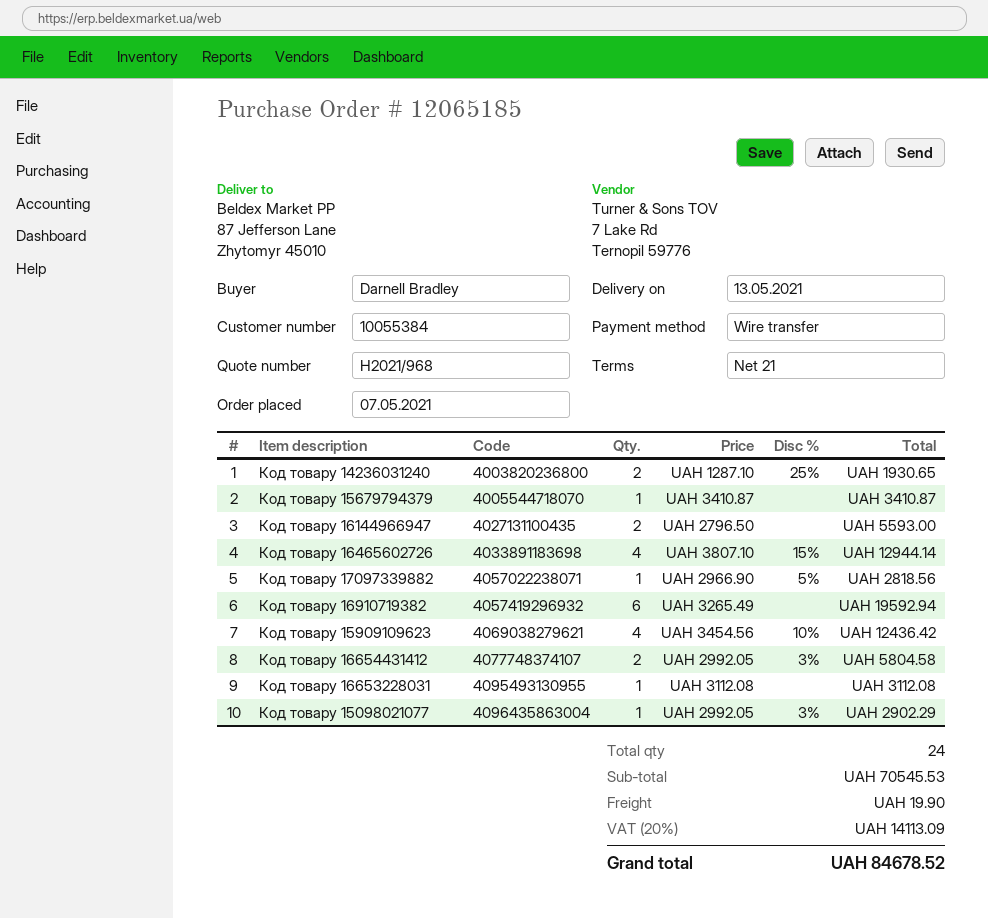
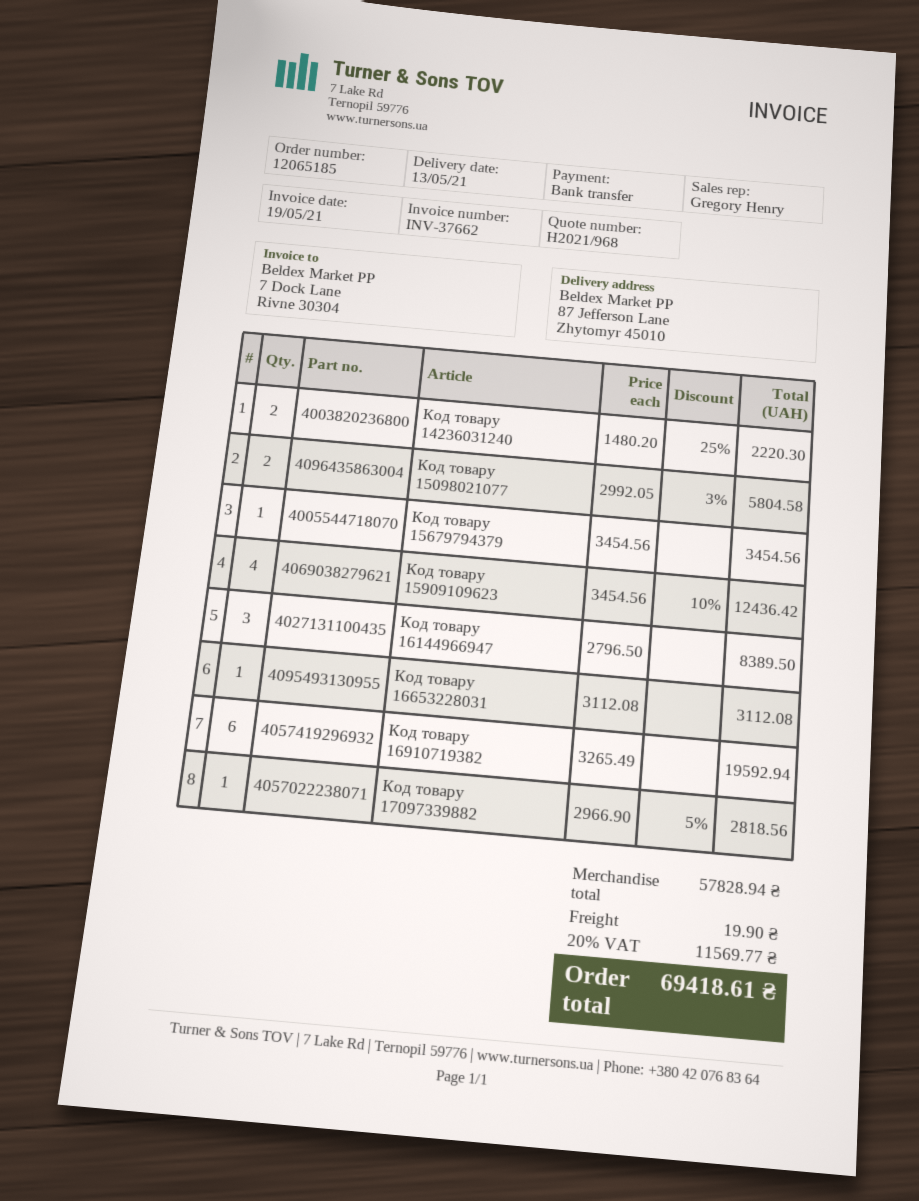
Код товару 14236031240: 2 x 1287.10 - 25% = 1930.65 -> 2 x 1480.20 - 25% = 2220.30
Код товару 15679794379: 1 x 3410.87 = 3410.87 -> 1 x 3454.56 = 3454.56
Код товару 16144966947: 2 x 2796.50 = 5593.00 -> 3 x 2796.50 = 8389.50
Код товару 16465602726: 4 x 3807.10 - 15% = 12944.14 -> none
Код товару 16654431412: 2 x 2992.05 - 3% = 5804.58 -> none
Код товару 15098021077: 1 x 2992.05 - 3% = 2902.29 -> 2 x 2992.05 - 3% = 5804.58
subtotal: 70545.53 -> 57828.94
tax: 20% = 14113.09 -> 20% = 11569.77
total: 84678.52 -> 69418.61

